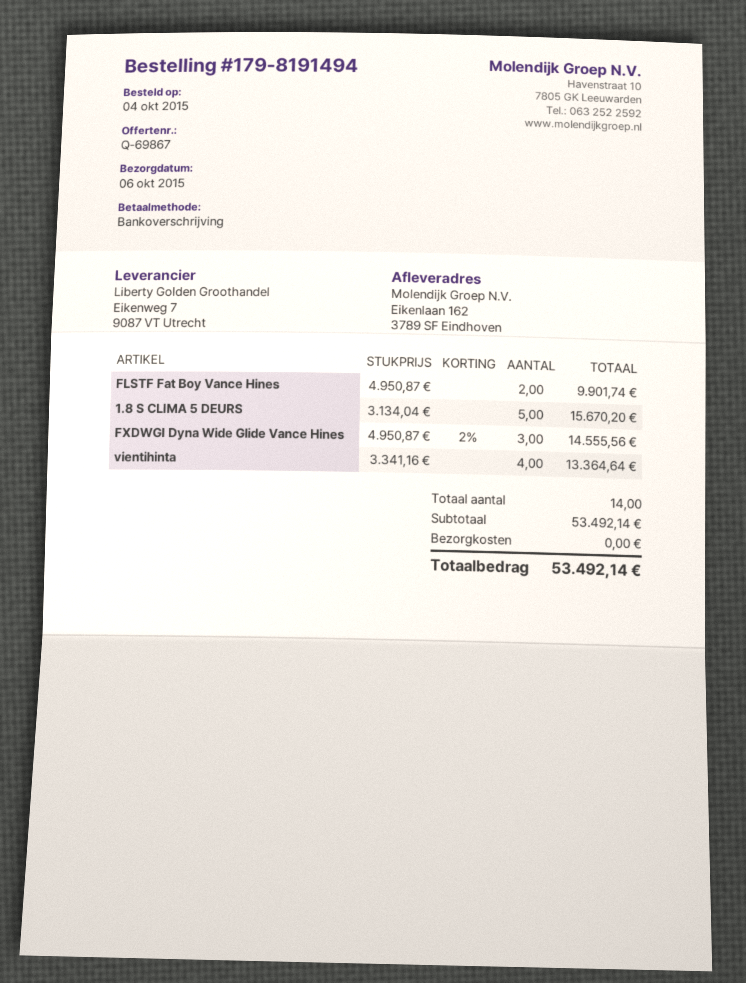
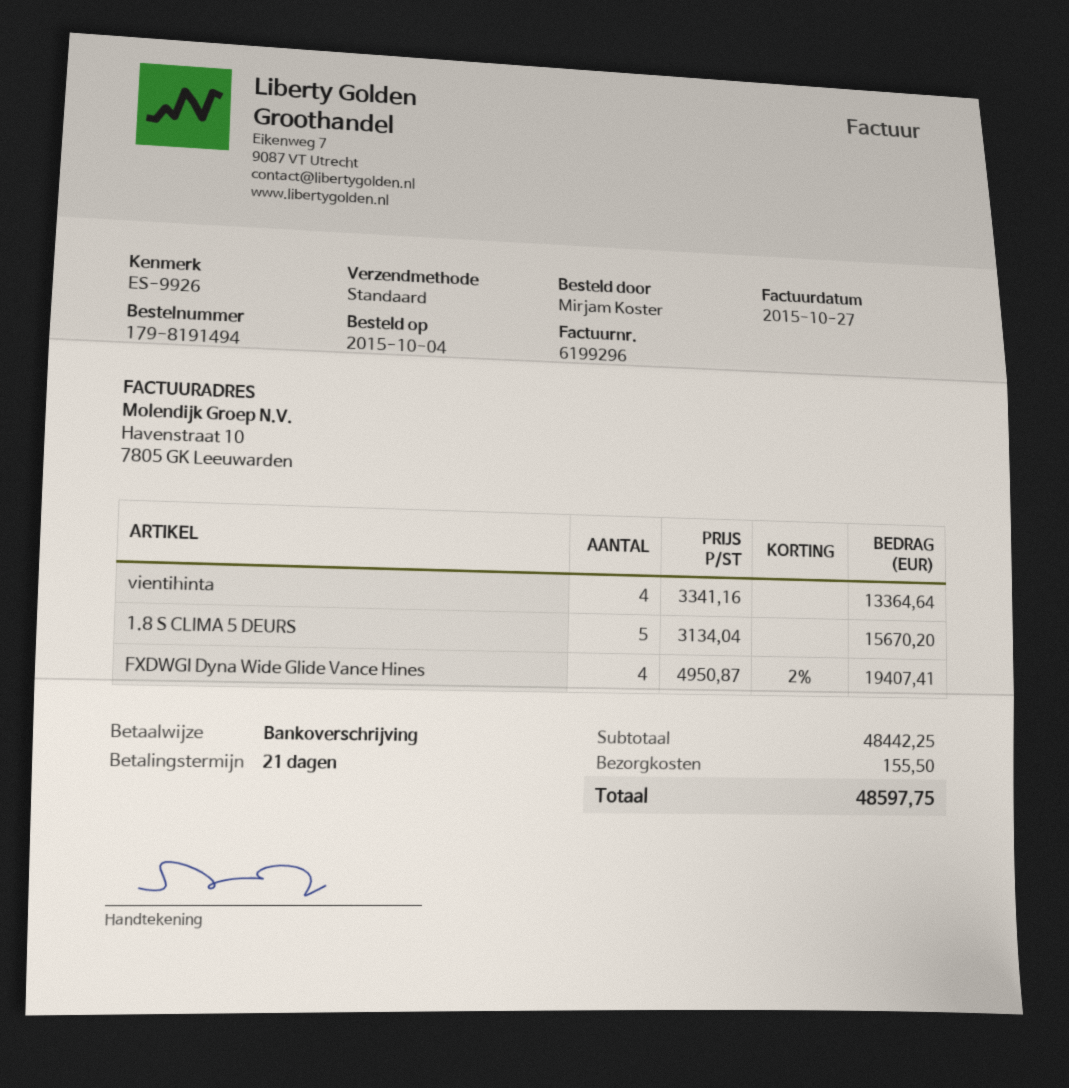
FLSTF Fat Boy Vance Hines: 2 x 4950.87 = 9901.74 -> none
FXDWGI Dyna Wide Glide Vance Hines: 3 x 4950.87 - 2% = 14555.56 -> 4 x 4950.87 - 2% = 19407.41
subtotal: 53492.14 -> 48442.25
shipping: 0.00 -> 155.50
total: 53492.14 -> 48597.75

